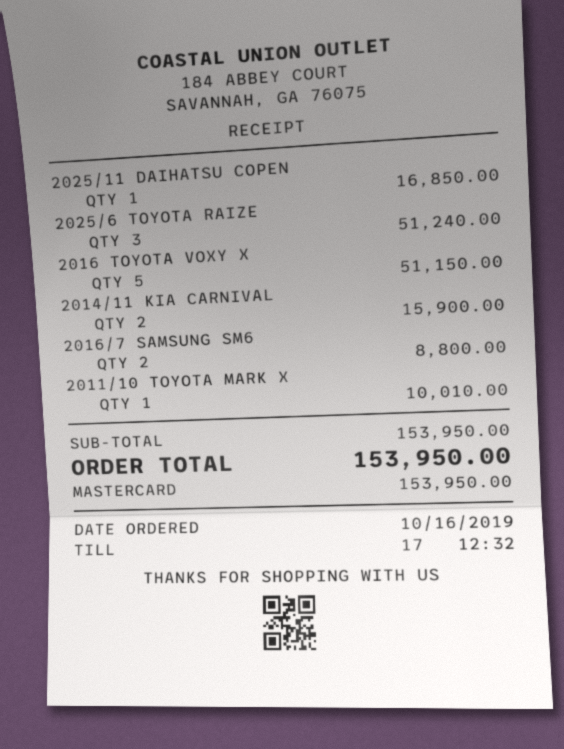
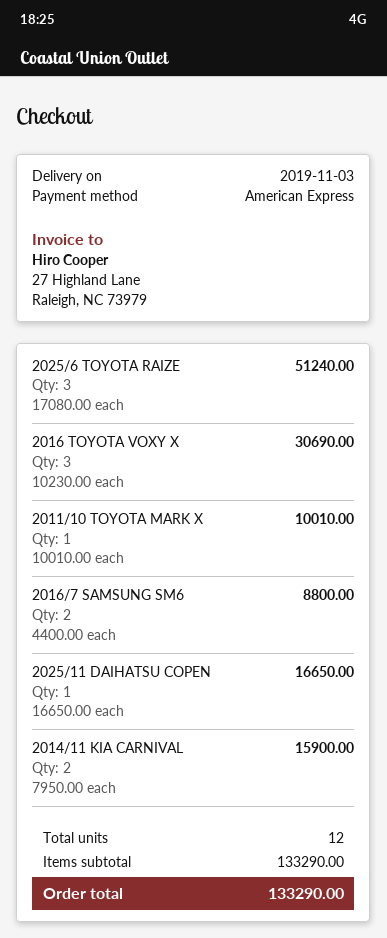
payment method: Mastercard -> American Express
2025/11 DAIHATSU COPEN: 1 for 16850.00 -> 1 for 16650.00
2016 TOYOTA VOXY X: 5 for 51150.00 -> 3 for 30690.00
subtotal: 153950.00 -> 133290.00
total: 153950.00 -> 133290.00

